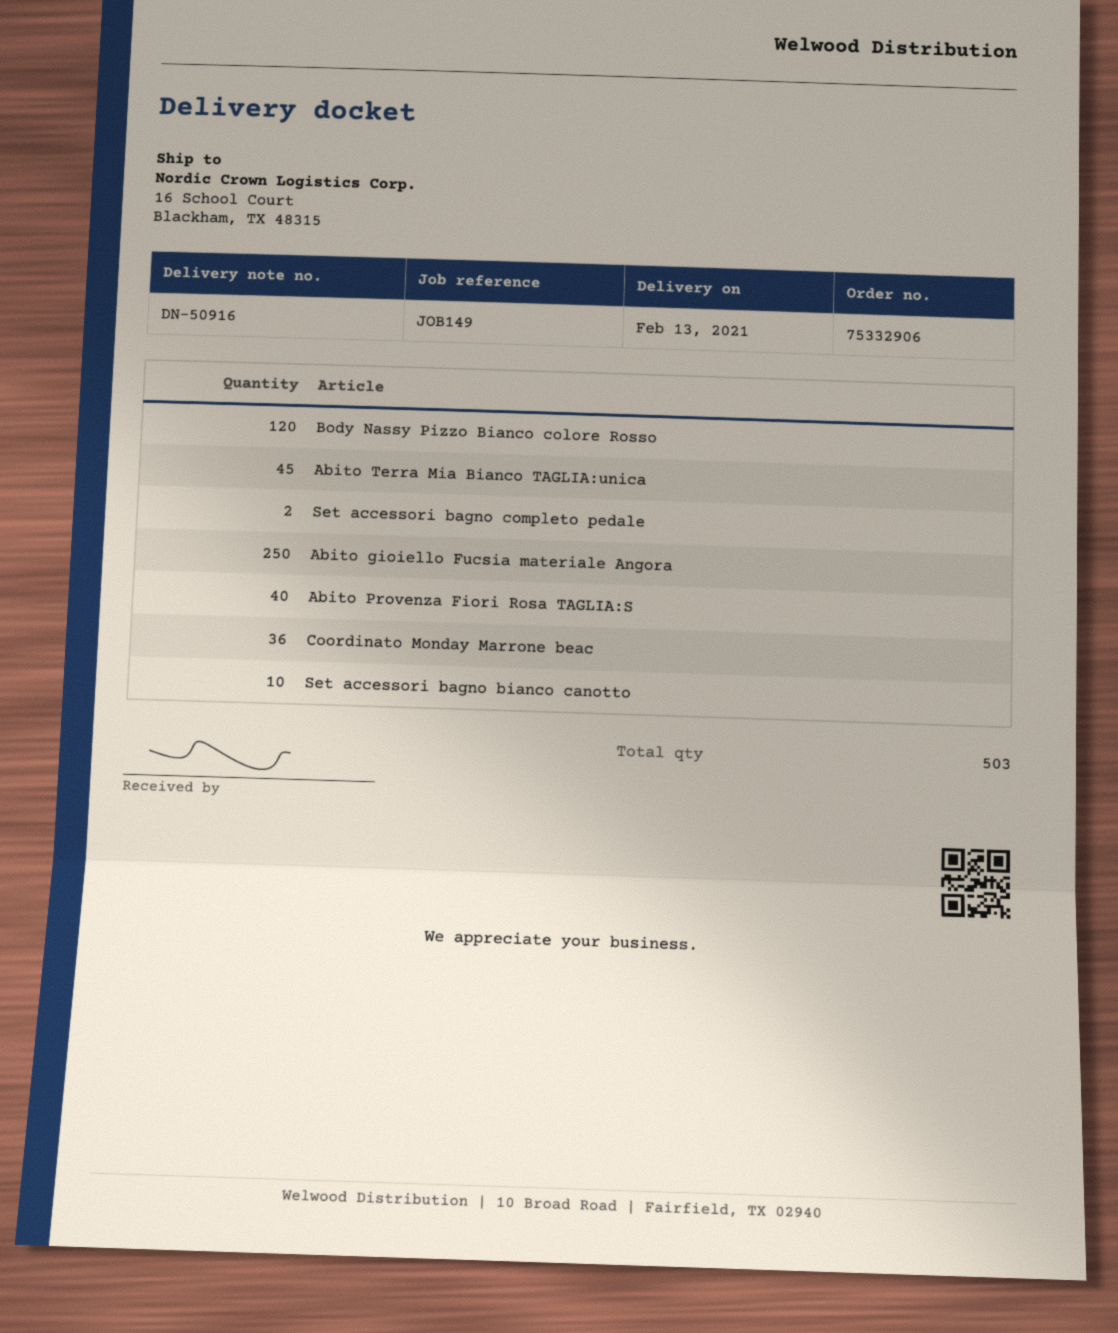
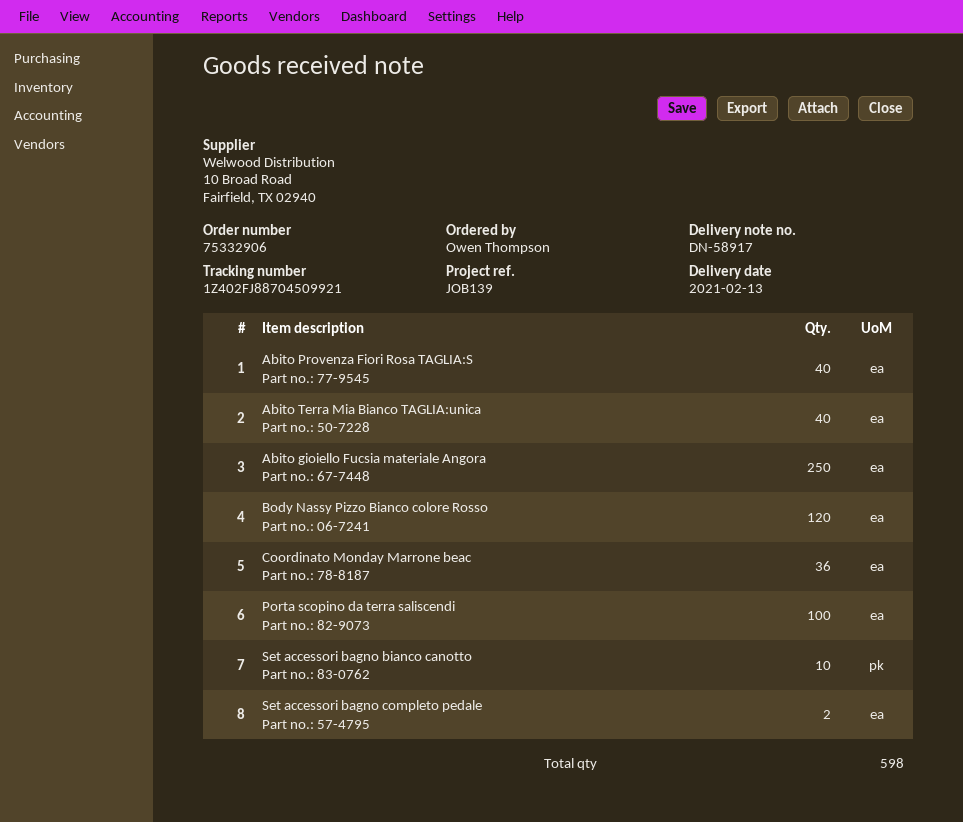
delivery note number: DN-50916 -> DN-58917
reference: JOB149 -> JOB139
Abito Terra Mia Bianco TAGLIA:unica: 45 -> 40
Porta scopino da terra saliscendi: none -> 100
total quantity: 503 -> 598

